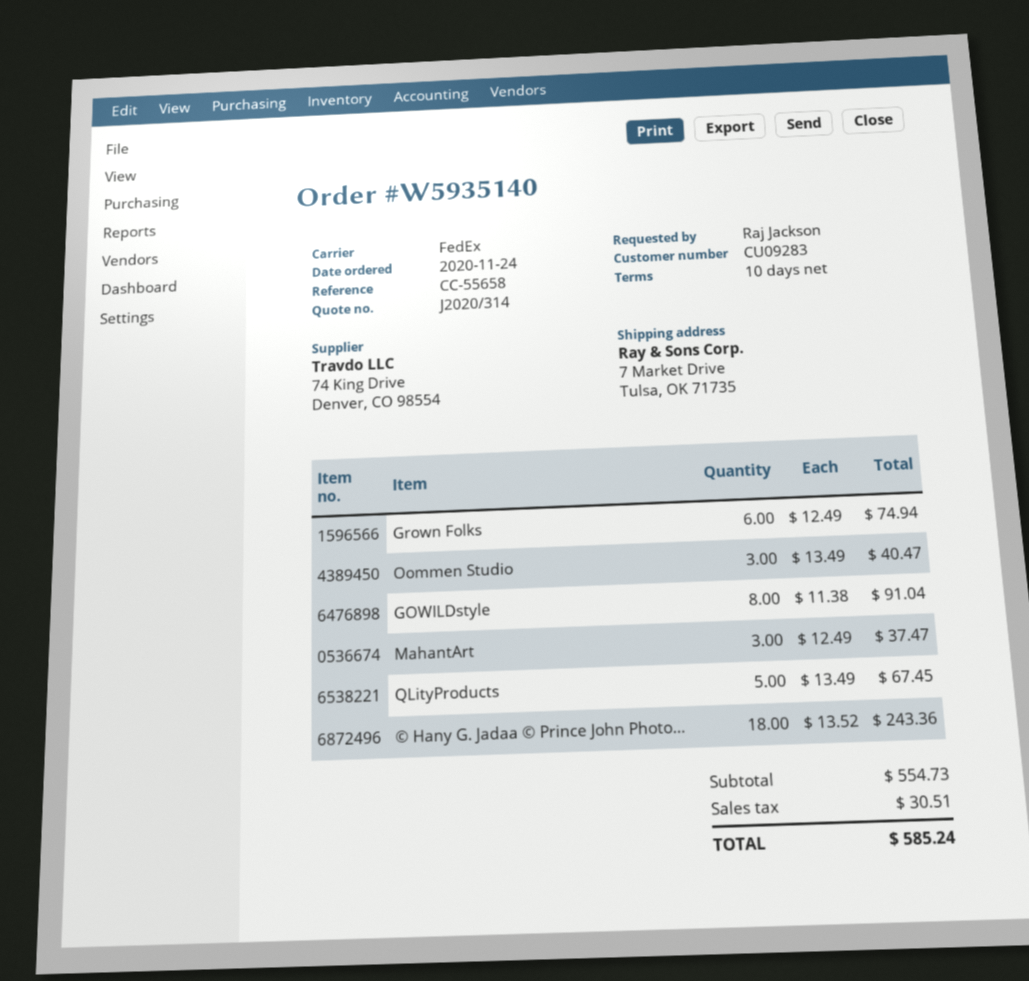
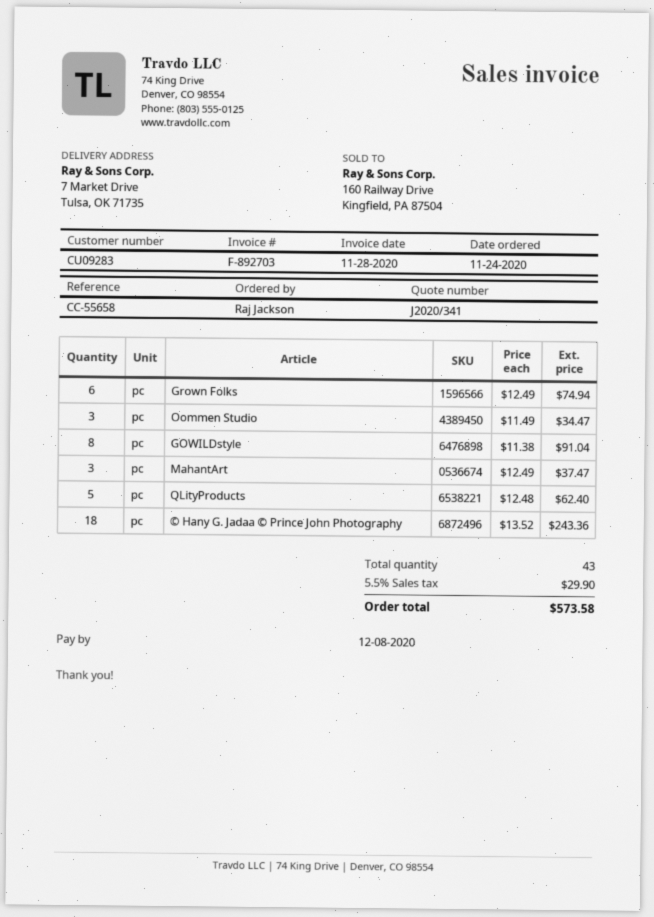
quote number: J2020/314 -> J2020/341
Oommen Studio: 3 x 13.49 = 40.47 -> 3 x 11.49 = 34.47
QLityProducts: 5 x 13.49 = 67.45 -> 5 x 12.48 = 62.40
tax: 30.51 -> 29.90
total: 585.24 -> 573.58

